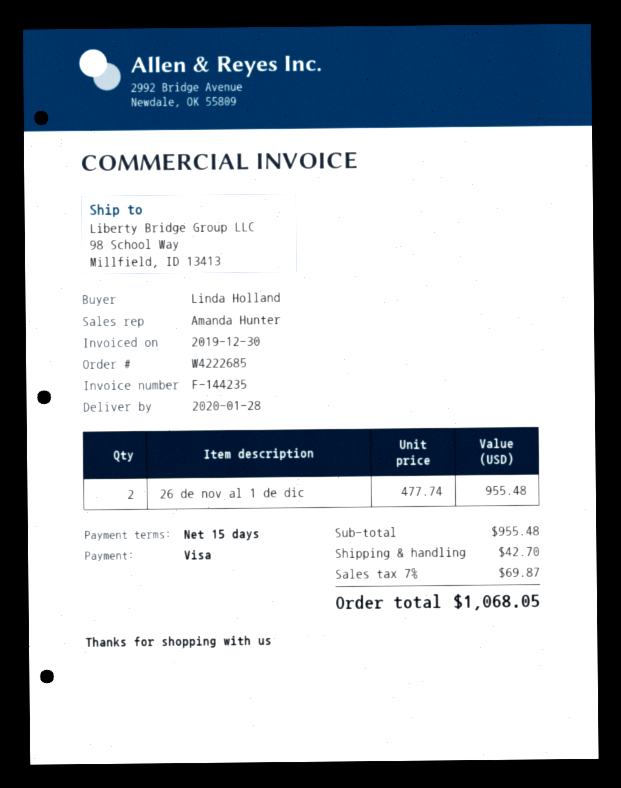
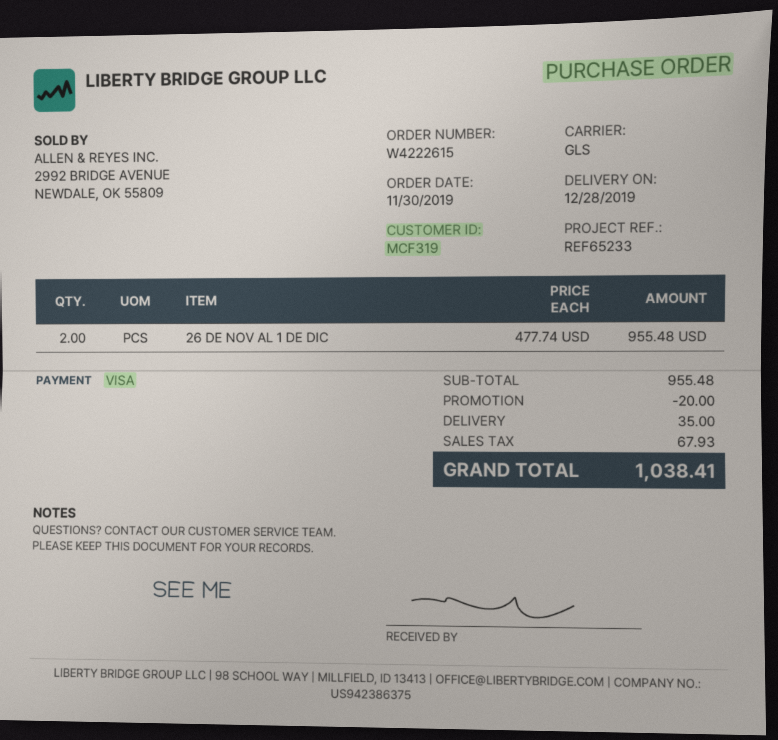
order number: W4222685 -> W4222615
delivery date: 2020-01-28 -> 2019-12-28
discount: none -> 20.00
shipping: 42.70 -> 35.00
tax: 69.87 -> 67.93
total: 1068.05 -> 1038.41

